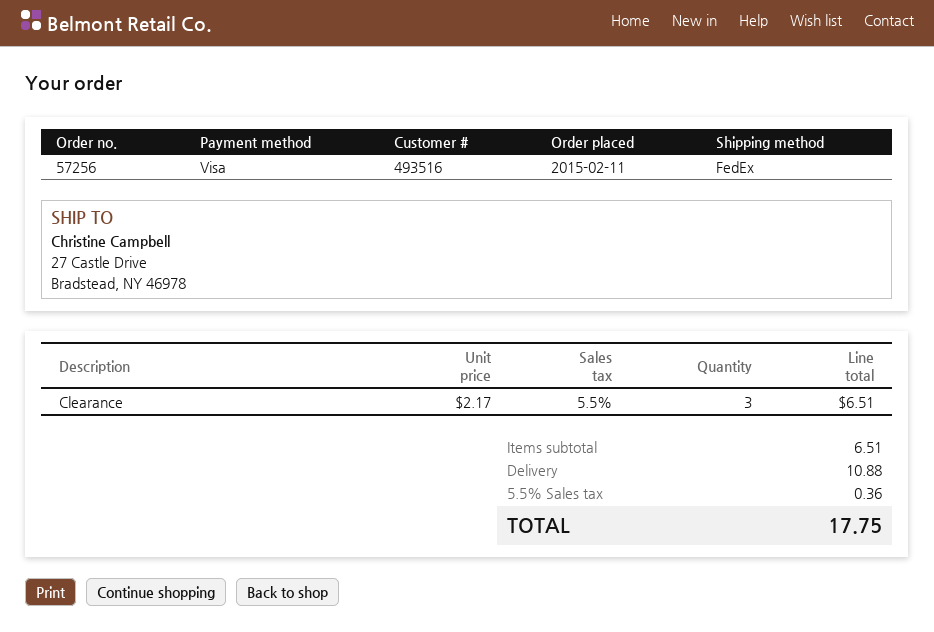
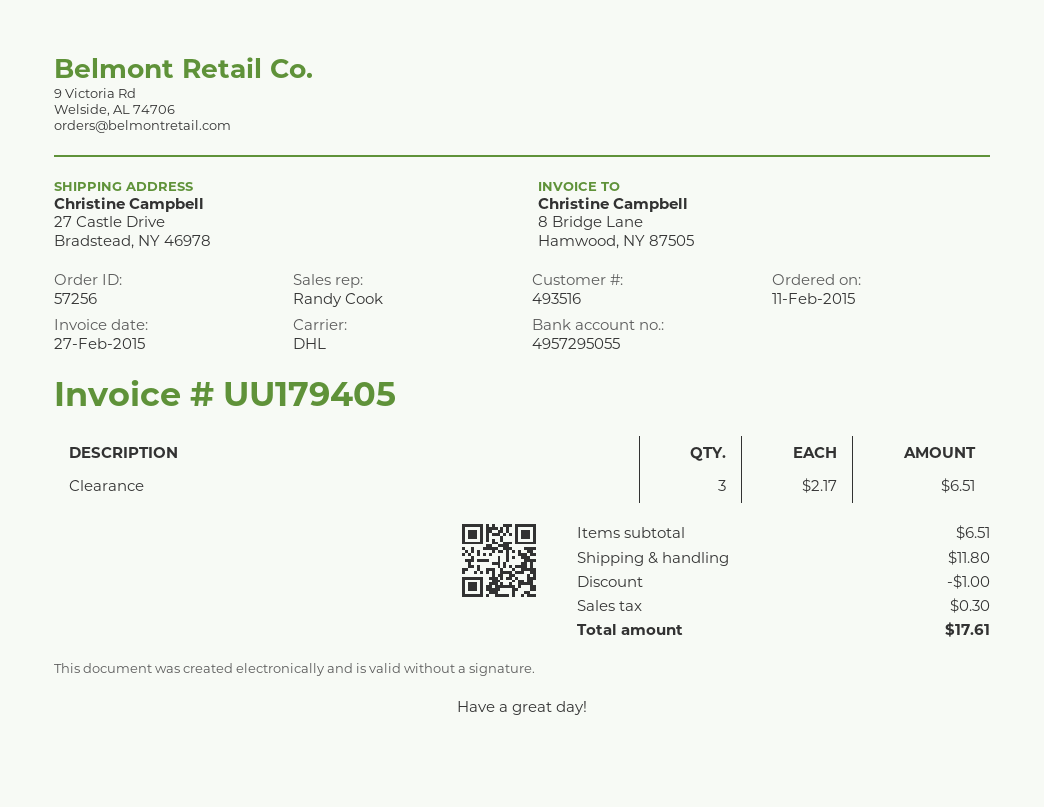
shipping method: FedEx -> DHL
discount: none -> 1.00
shipping: 10.88 -> 11.80
tax: 0.36 -> 0.30
total: 17.75 -> 17.61

